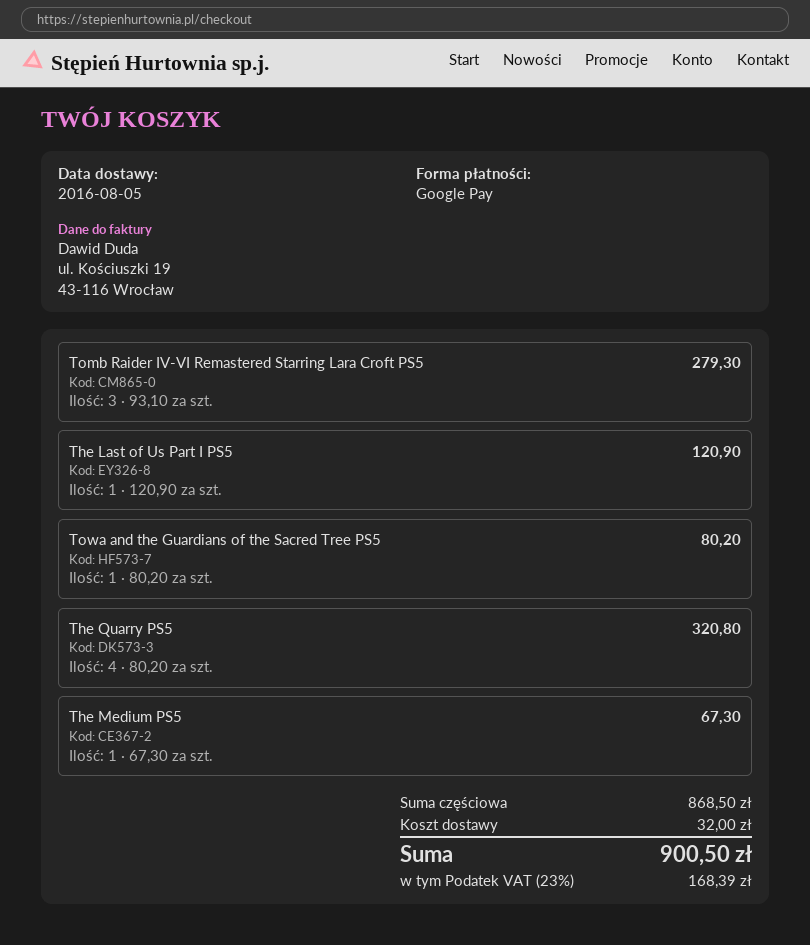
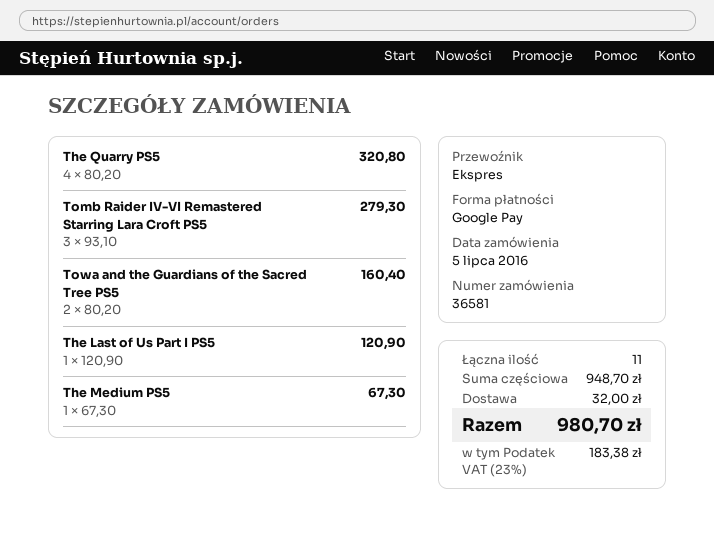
Towa and the Guardians of the Sacred Tree PS5: 1 x 80.20 = 80.20 -> 2 x 80.20 = 160.40
subtotal: 868.50 -> 948.70
tax: 23% = 168.39 -> 23% = 183.38
total: 900.50 -> 980.70

